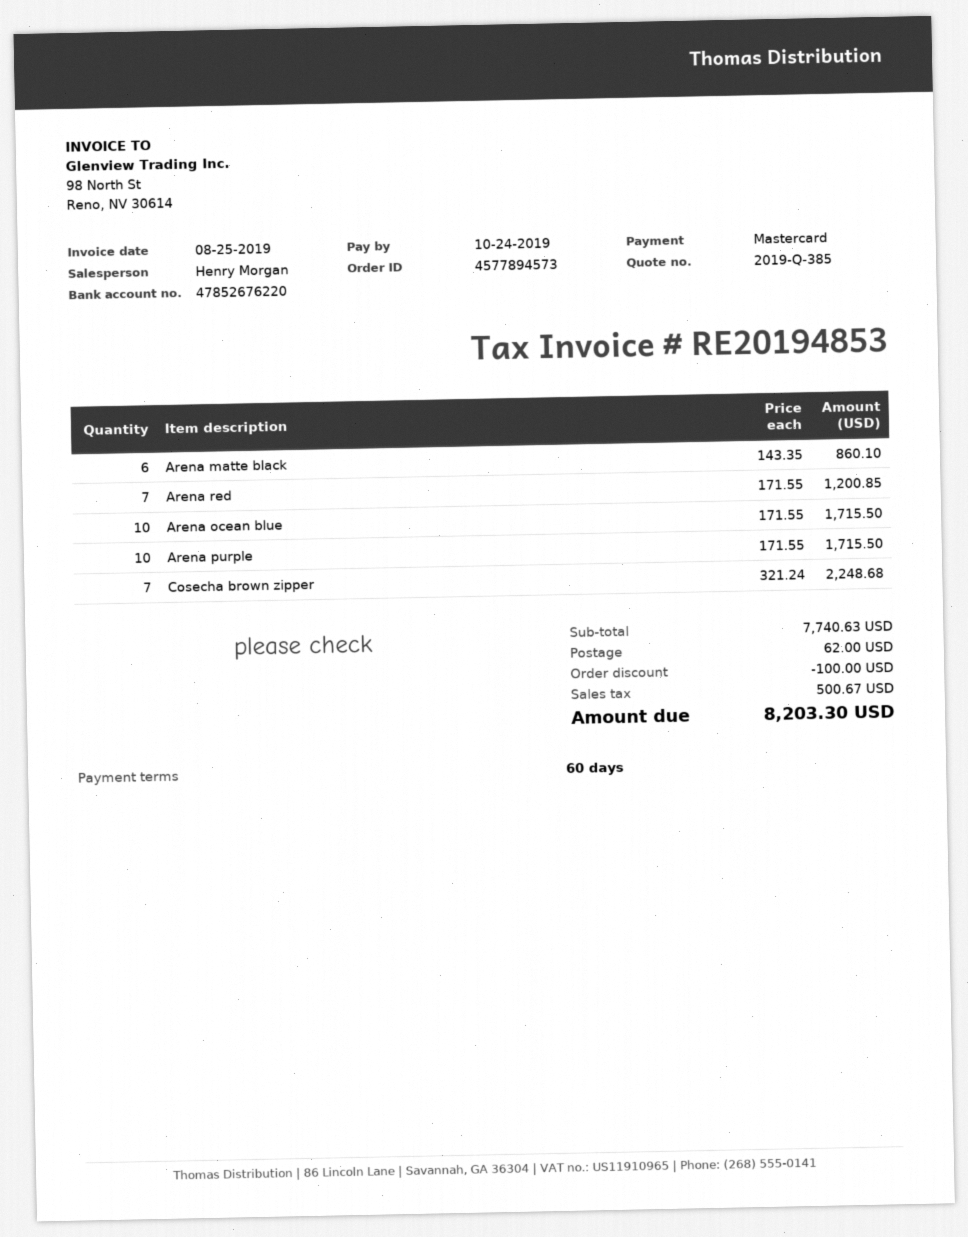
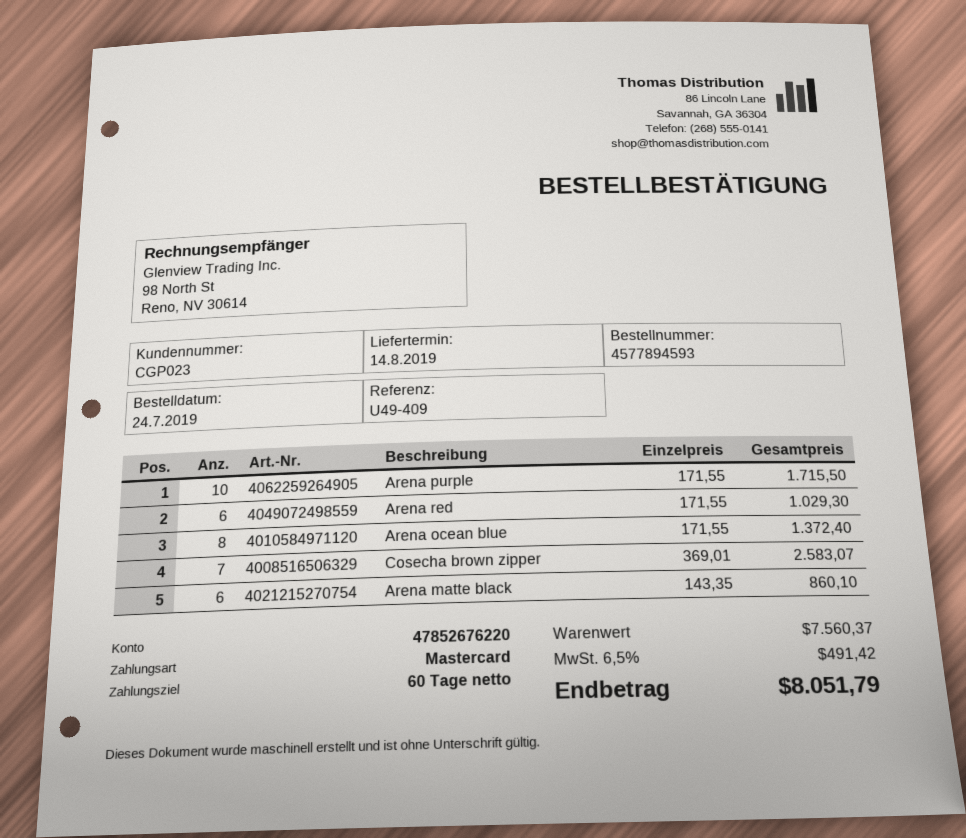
order number: 4577894573 -> 4577894593
Arena red: 7 x 171.55 = 1200.85 -> 6 x 171.55 = 1029.30
Arena ocean blue: 10 x 171.55 = 1715.50 -> 8 x 171.55 = 1372.40
Cosecha brown zipper: 7 x 321.24 = 2248.68 -> 7 x 369.01 = 2583.07
subtotal: 7740.63 -> 7560.37
discount: 100.00 -> none
shipping: 62.00 -> none
tax: 500.67 -> 491.42
total: 8203.30 -> 8051.79

